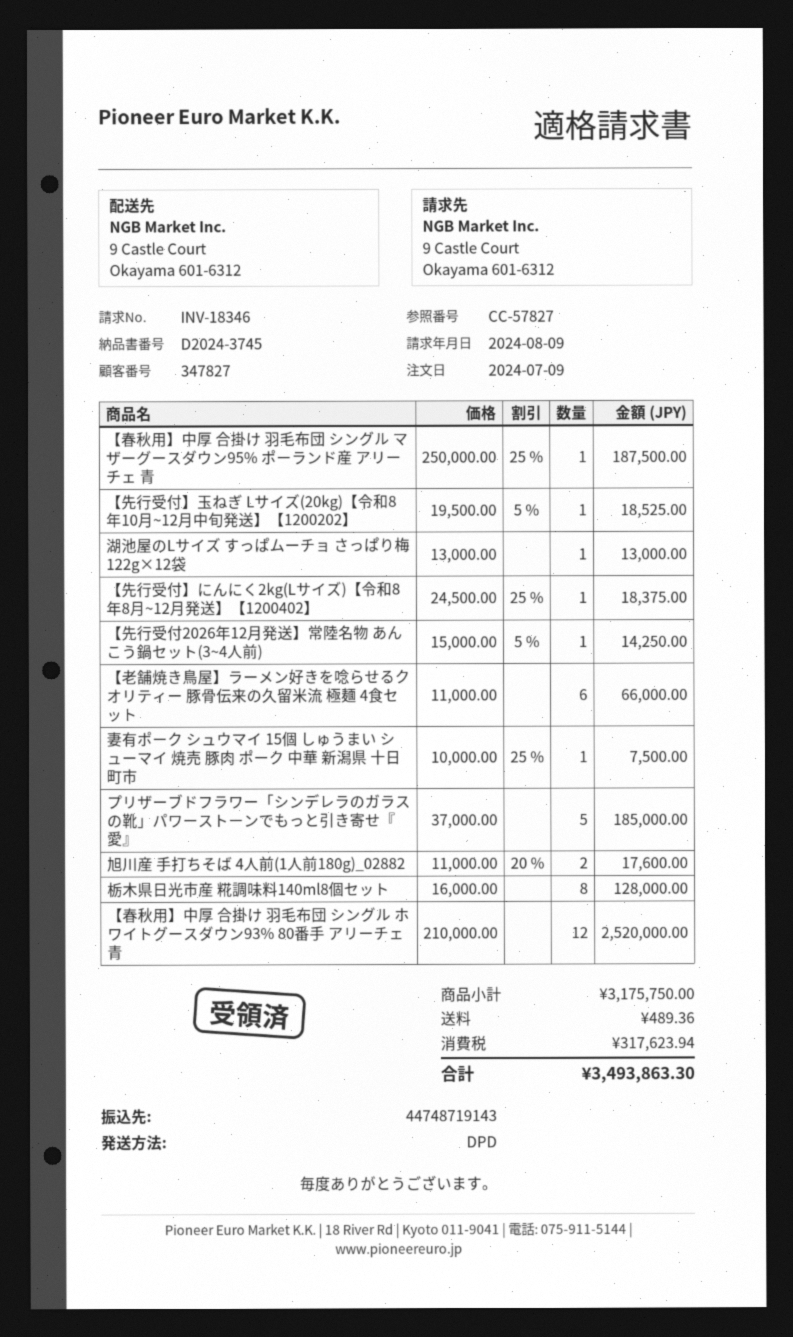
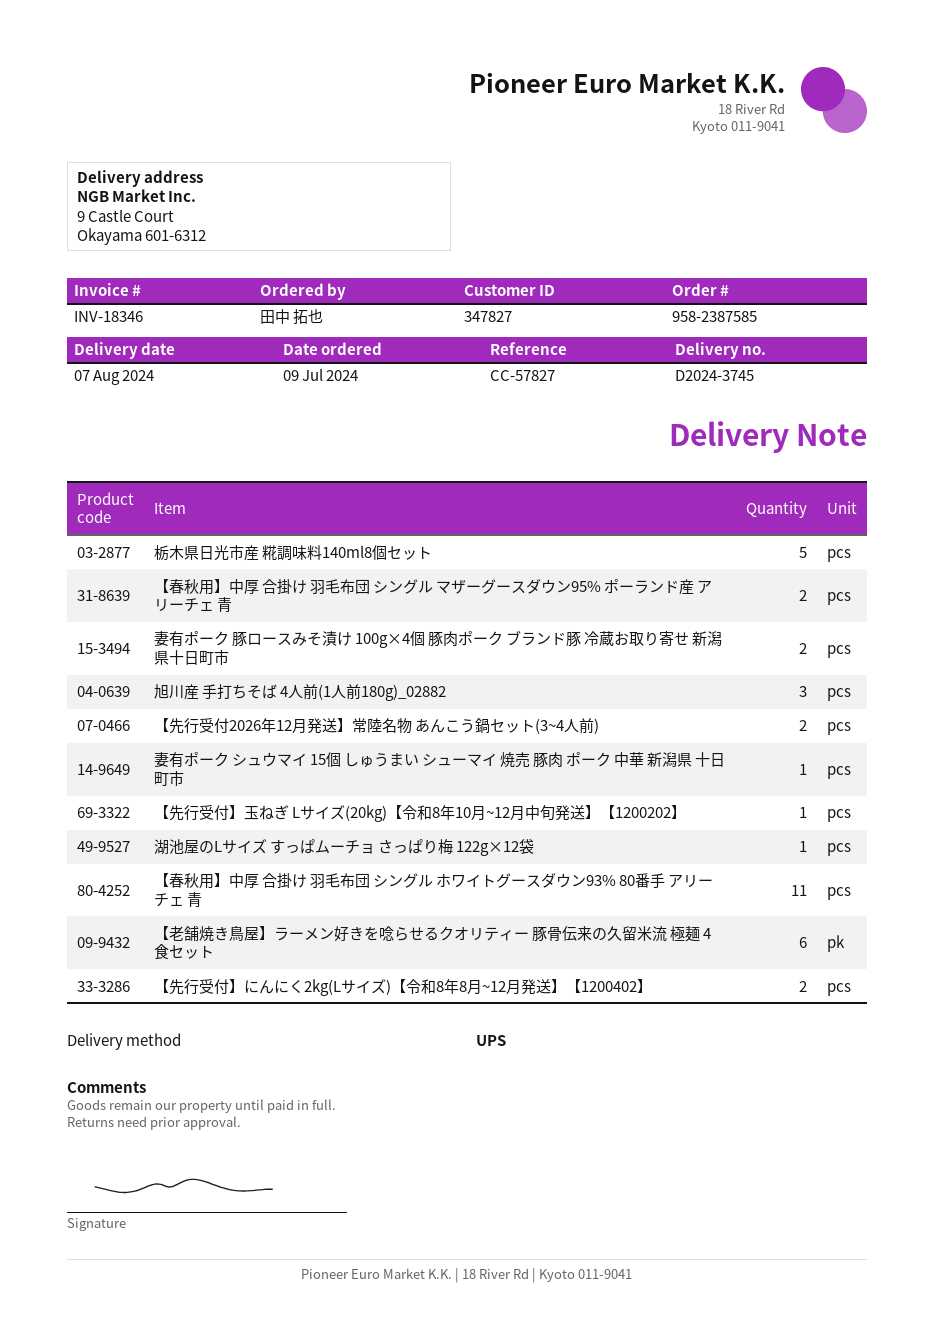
shipping method: DPD -> UPS
【春秋用】中厚 合掛け 羽毛布団 シングル マザーグースダウン95% ポーランド産 アリーチェ 青: 1 -> 2
【先行受付】にんにく2kg(Lサイズ)【令和8年8月~12月発送】【1200402】: 1 -> 2
【先行受付2026年12月発送】常陸名物 あんこう鍋セット(3~4人前): 1 -> 2
プリザーブドフラワー「シンデレラのガラスの靴」パワーストーンでもっと引き寄せ『愛』: 5 -> none
旭川産 手打ちそば 4人前(1人前180g)_02882: 2 -> 3
栃木県日光市産 糀調味料140ml8個セット: 8 -> 5
【春秋用】中厚 合掛け 羽毛布団 シングル ホワイトグースダウン93% 80番手 アリーチェ 青: 12 -> 11
妻有ポーク 豚ロースみそ漬け 100g×4個 豚肉ポーク ブランド豚 冷蔵お取り寄せ 新潟県十日町市: none -> 2

